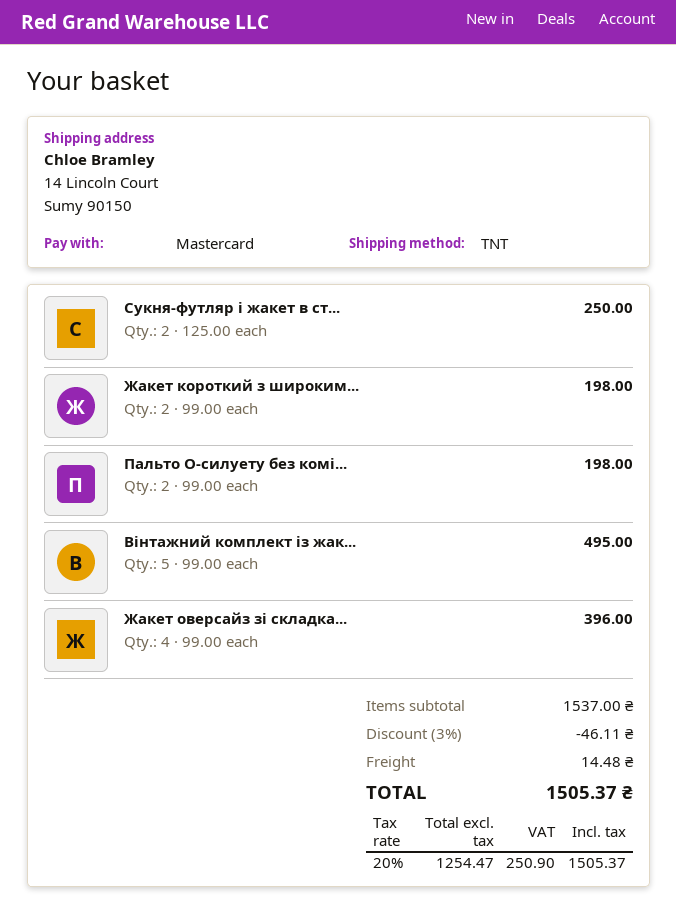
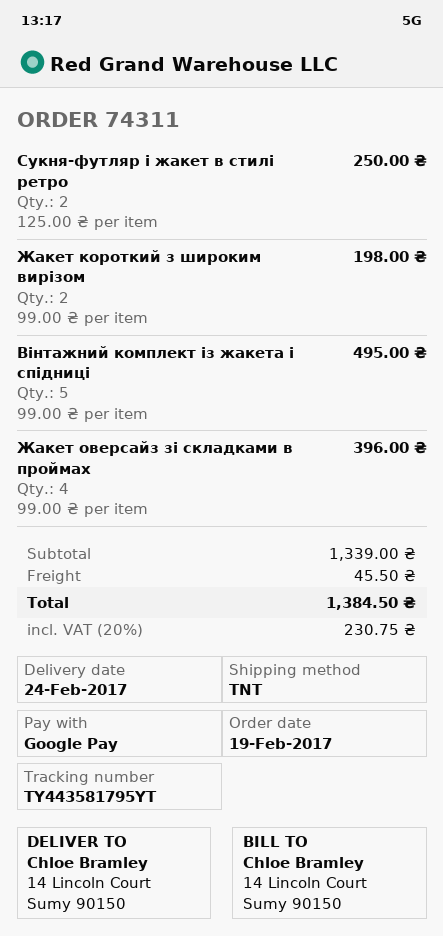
payment method: Mastercard -> Google Pay
Пальто О-силуету без комі...: 2 x 99.00 = 198.00 -> none
subtotal: 1537.00 -> 1339.00
discount: 3% = 46.11 -> none
shipping: 14.48 -> 45.50
tax: 20% = 250.90 -> 20% = 230.75
total: 1505.37 -> 1384.50

